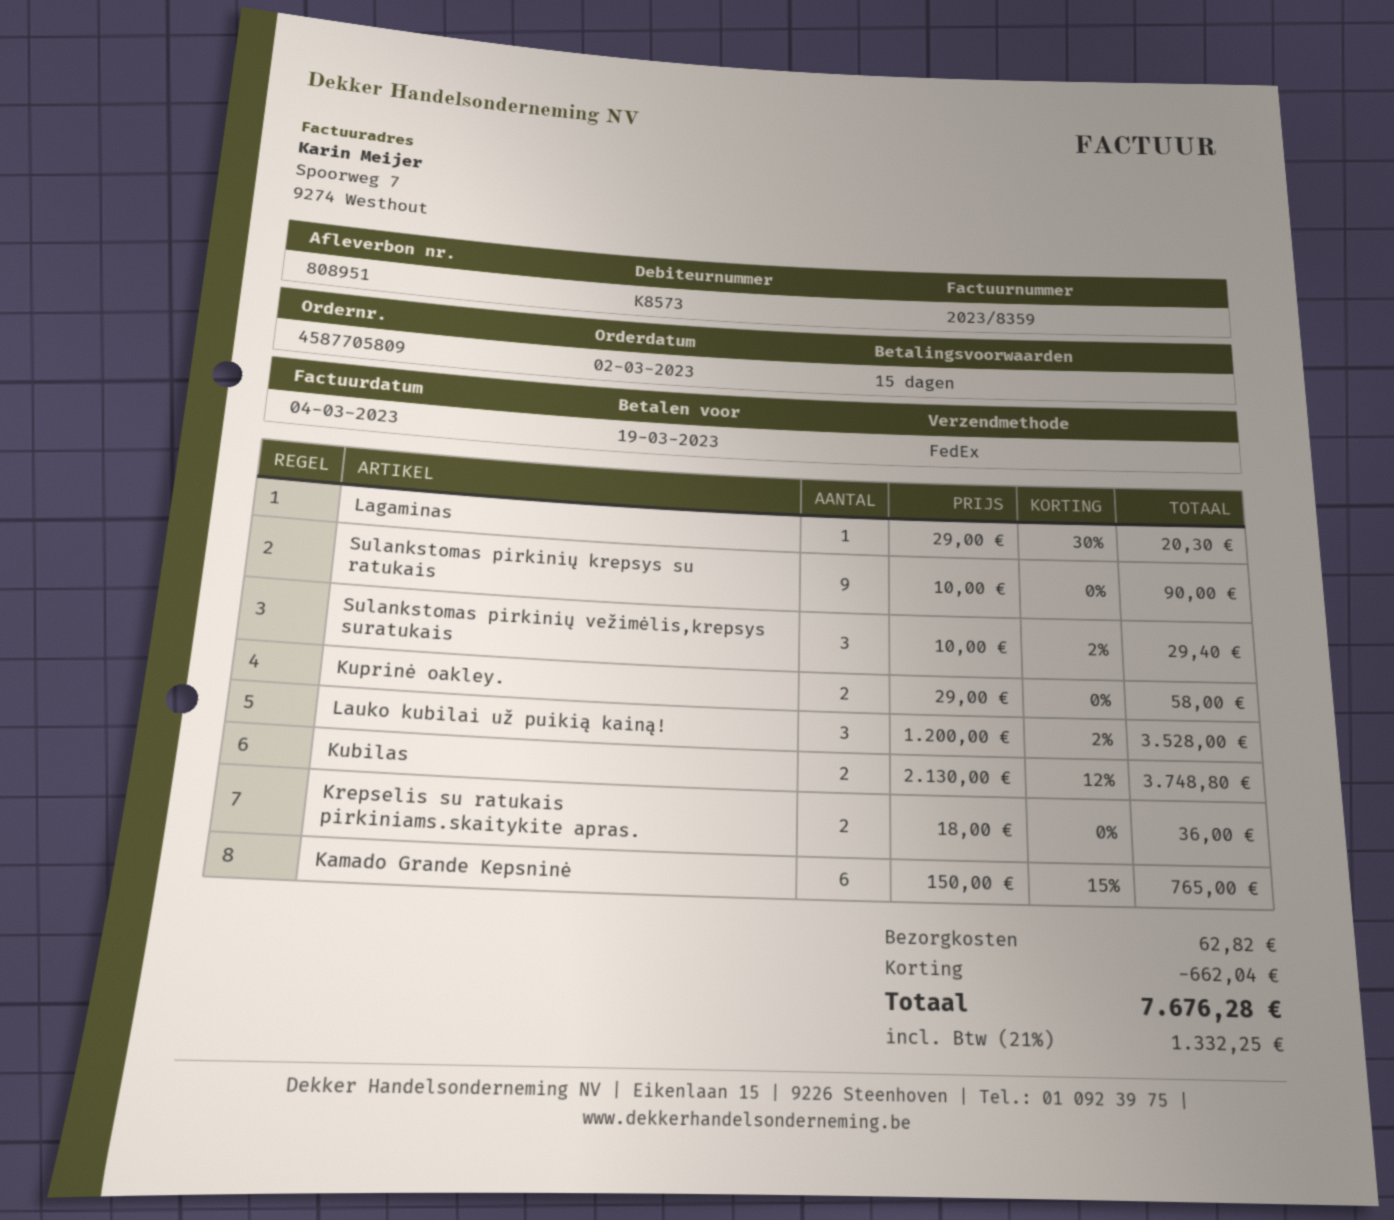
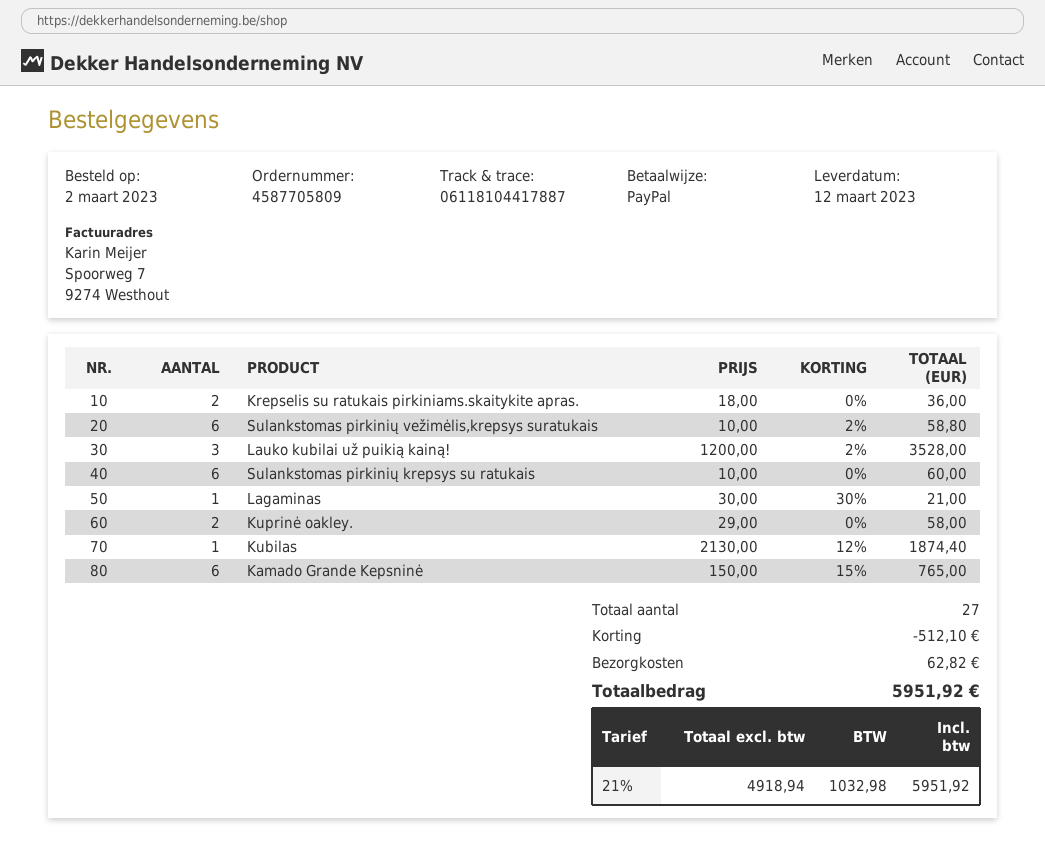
Lagaminas: 1 x 29.00 - 30% = 20.30 -> 1 x 30.00 - 30% = 21.00
Sulankstomas pirkinių krepsys su ratukais: 9 x 10.00 = 90.00 -> 6 x 10.00 = 60.00
Sulankstomas pirkinių vežimėlis,krepsys suratukais: 3 x 10.00 - 2% = 29.40 -> 6 x 10.00 - 2% = 58.80
Kubilas: 2 x 2130.00 - 12% = 3748.80 -> 1 x 2130.00 - 12% = 1874.40
discount: 662.04 -> 512.10
tax: 21% = 1332.25 -> 21% = 1032.98
total: 7676.28 -> 5951.92

